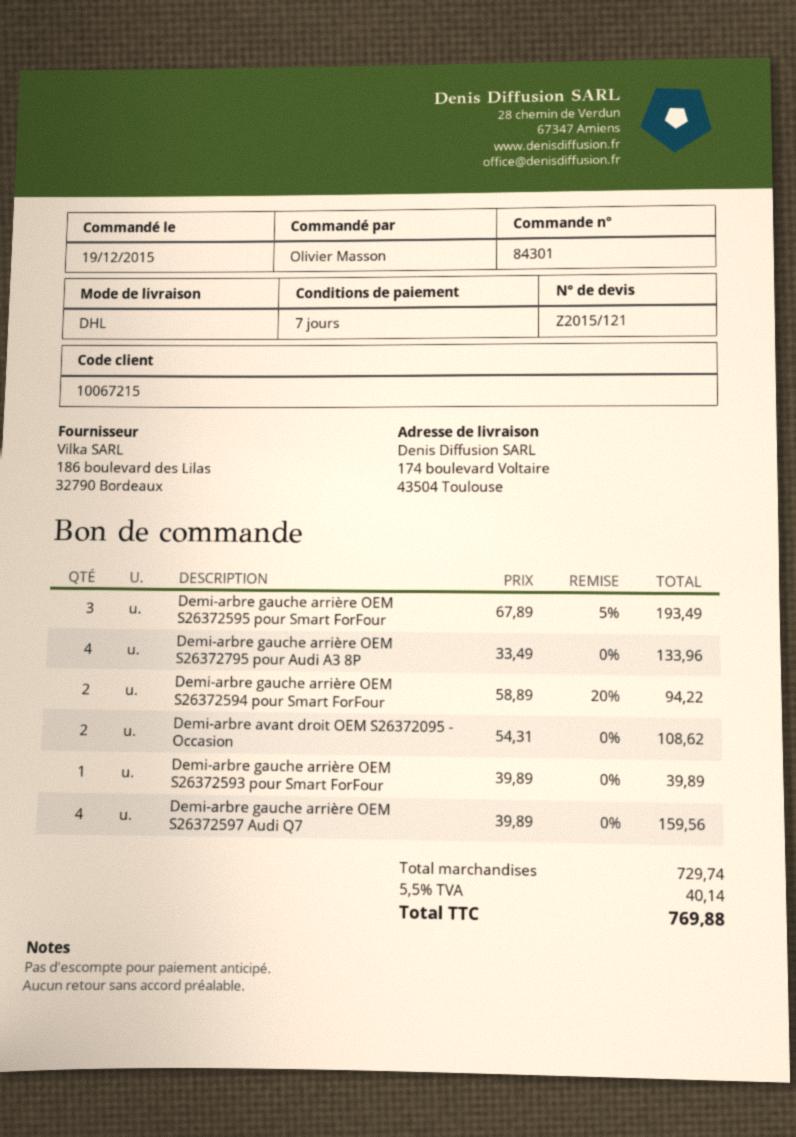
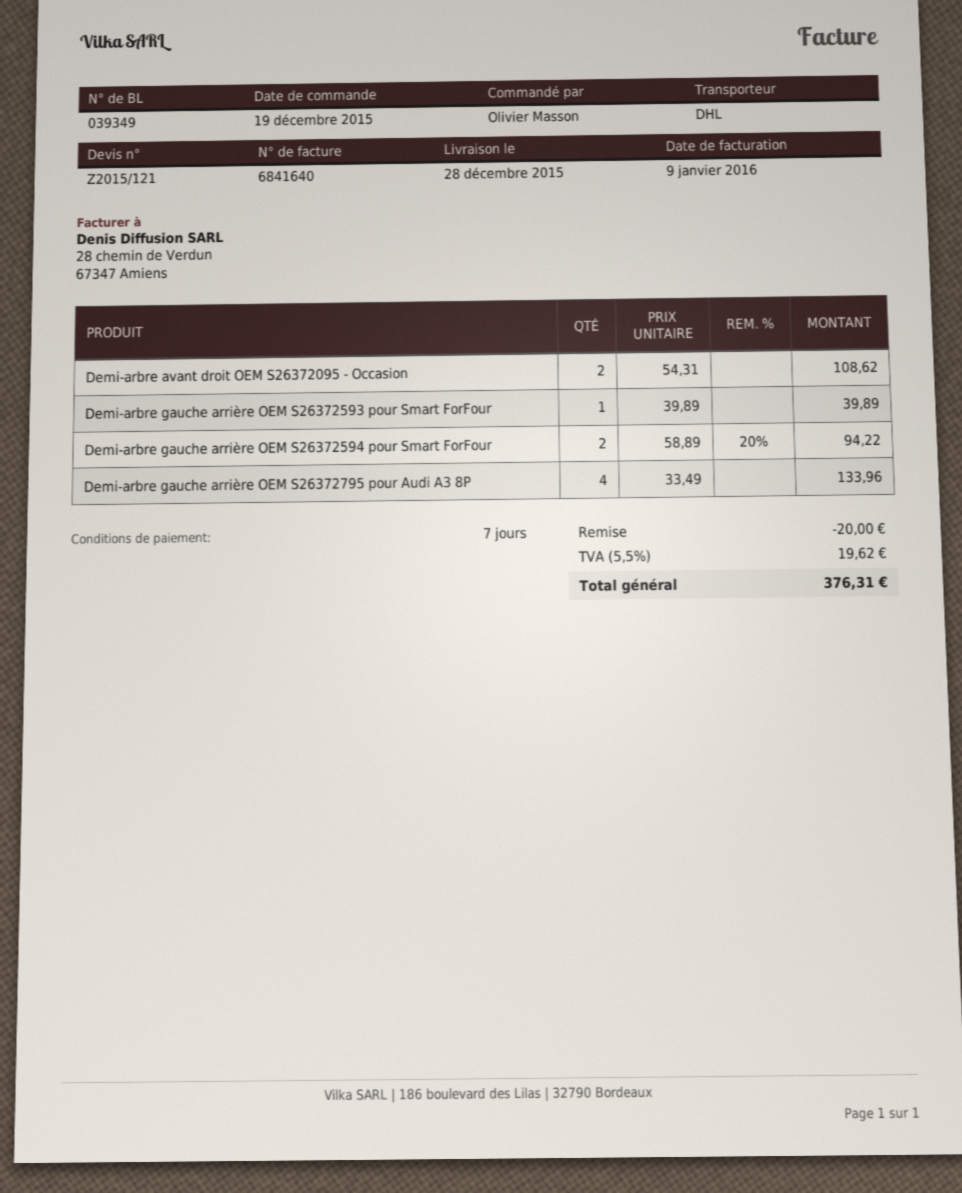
Demi-arbre gauche arrière OEM S26372595 pour Smart ForFour: 3 x 67.89 - 5% = 193.49 -> none
Demi-arbre gauche arrière OEM S26372597 Audi Q7: 4 x 39.89 = 159.56 -> none
discount: none -> 20.00
tax: 5.5% = 40.14 -> 5.5% = 19.62
total: 769.88 -> 376.31

